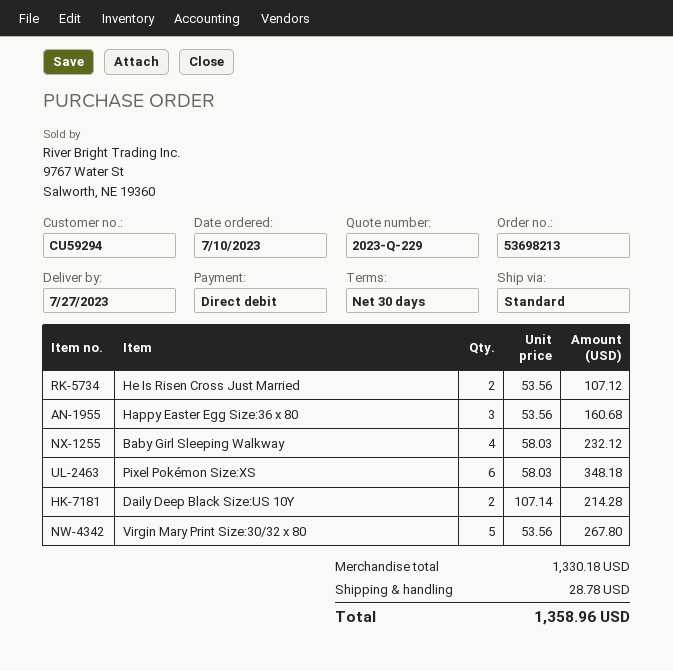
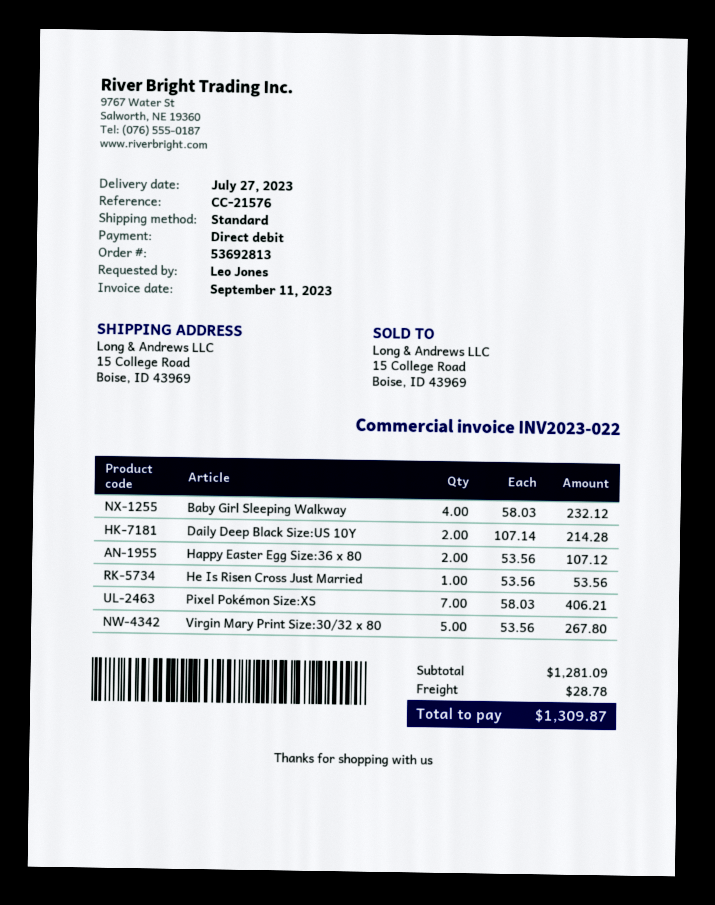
order number: 53698213 -> 53692813
He Is Risen Cross Just Married: 2 x 53.56 = 107.12 -> 1 x 53.56 = 53.56
Happy Easter Egg Size:36 x 80: 3 x 53.56 = 160.68 -> 2 x 53.56 = 107.12
Pixel Pokémon Size:XS: 6 x 58.03 = 348.18 -> 7 x 58.03 = 406.21
subtotal: 1330.18 -> 1281.09
total: 1358.96 -> 1309.87

